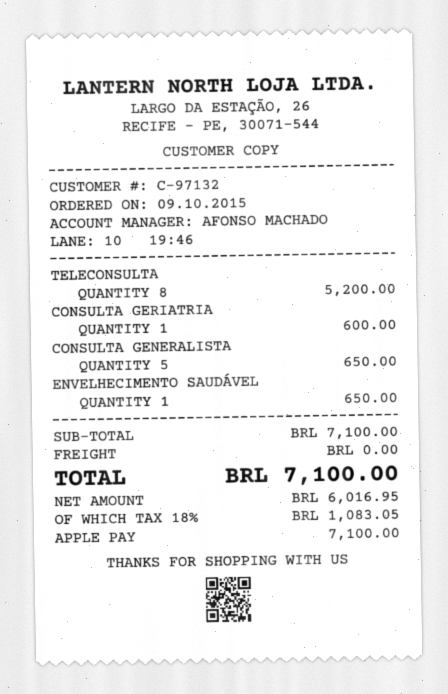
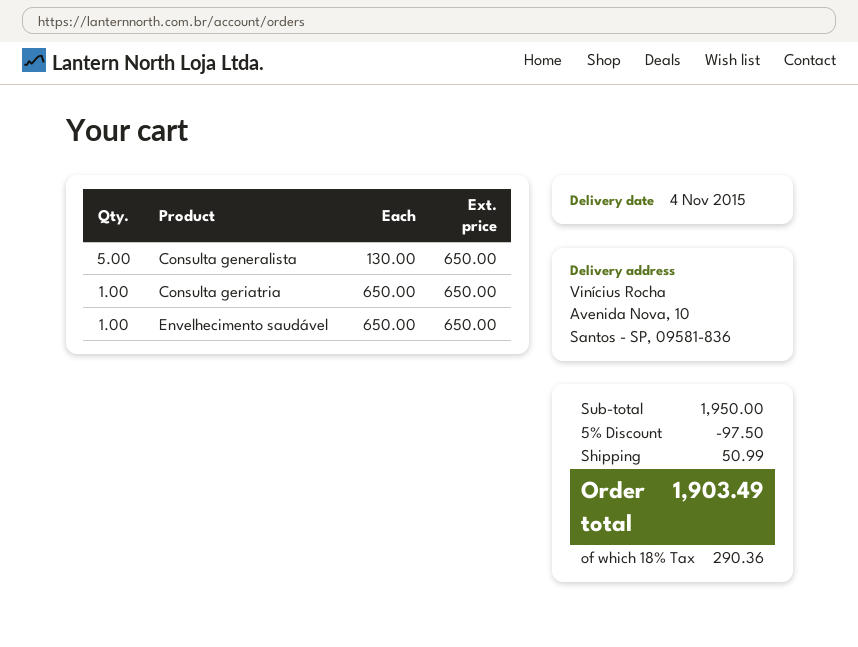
TELECONSULTA: 8 for 5200.00 -> none
CONSULTA GERIATRIA: 1 for 600.00 -> 1 for 650.00
subtotal: 7100.00 -> 1950.00
discount: none -> 5% = 97.50
shipping: 0.00 -> 50.99
tax: 18% = 1083.05 -> 18% = 290.36
total: 7100.00 -> 1903.49

